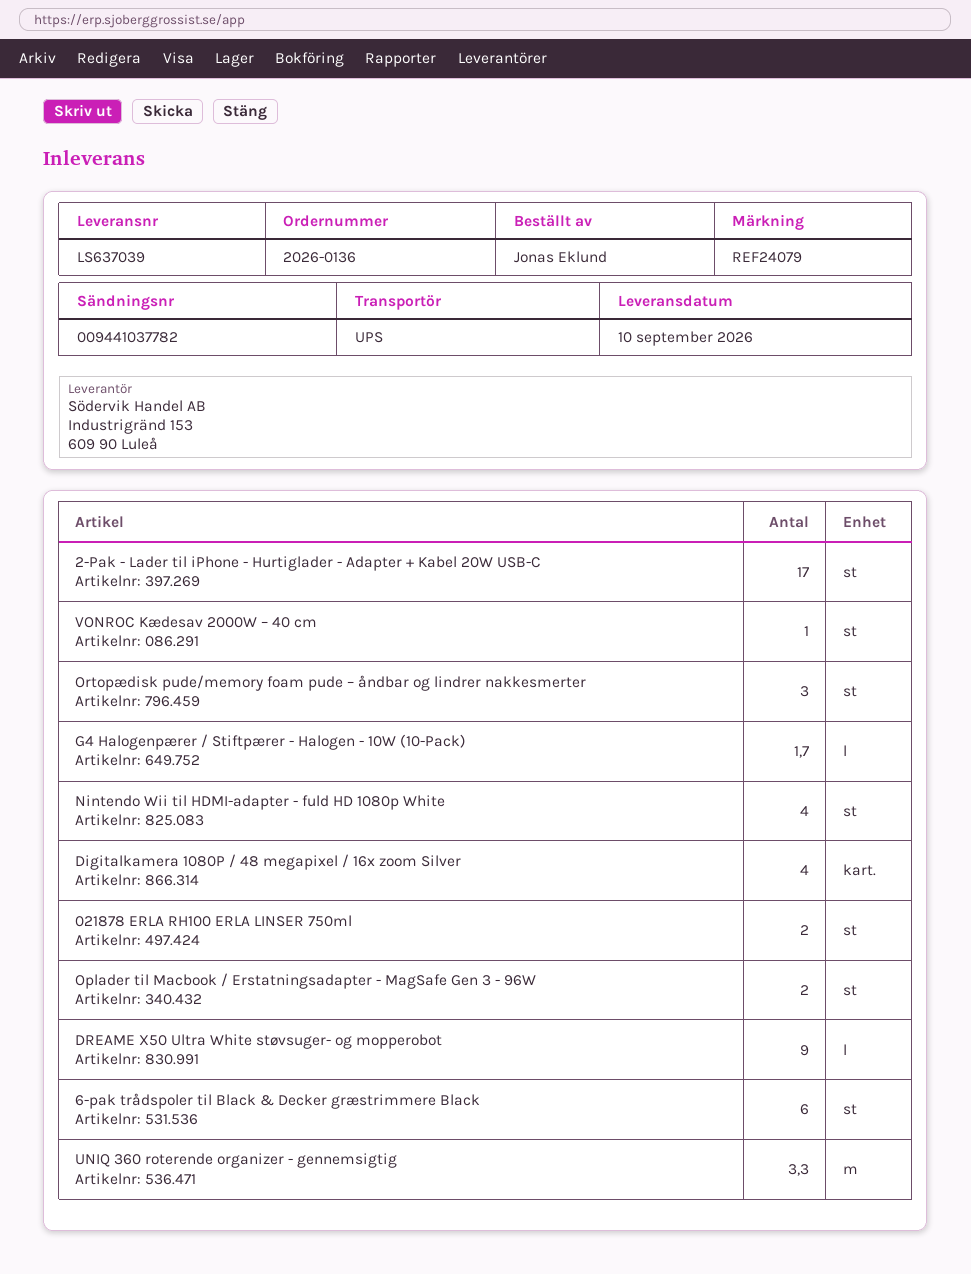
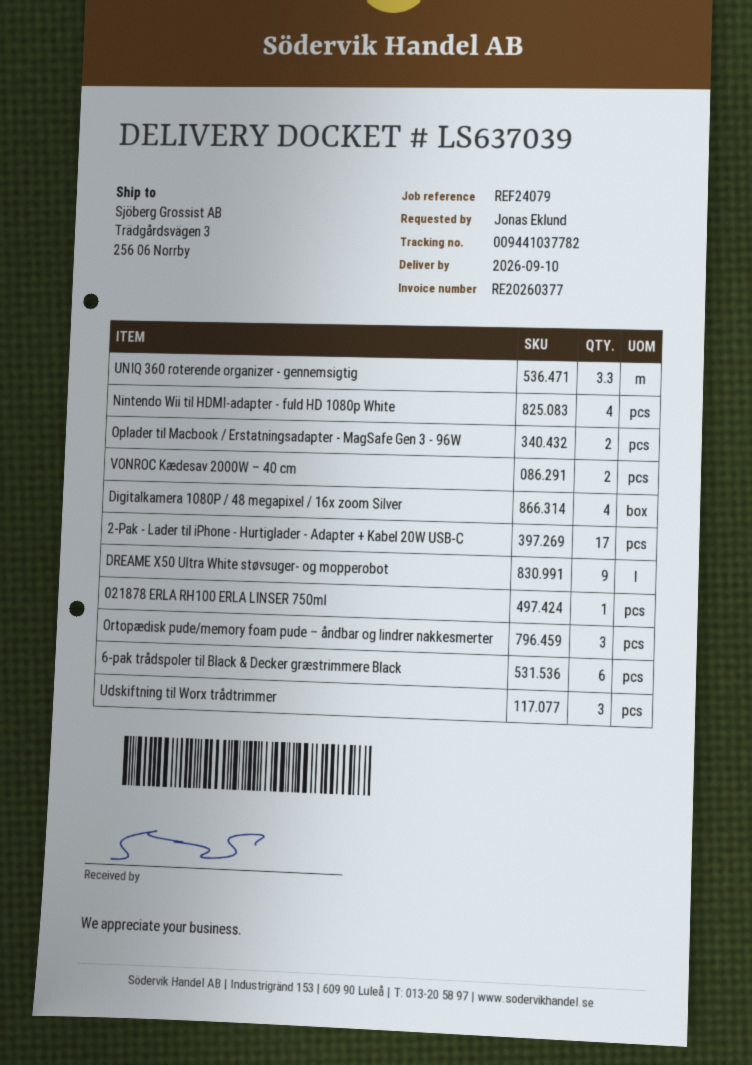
VONROC Kædesav 2000W – 40 cm: 1 -> 2
G4 Halogenpærer / Stiftpærer - Halogen - 10W (10-Pack): 1.7 -> none
021878 ERLA RH100 ERLA LINSER 750ml: 2 -> 1
Udskiftning til Worx trådtrimmer: none -> 3

